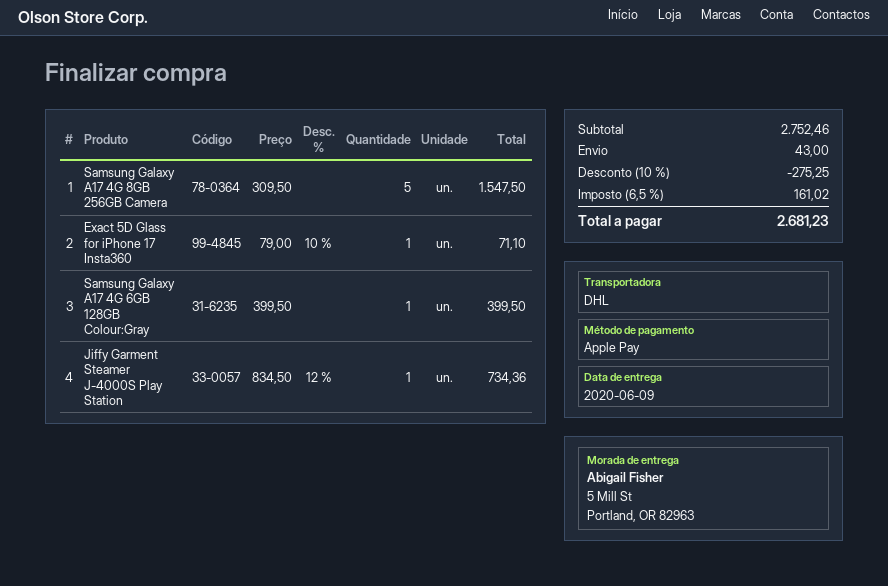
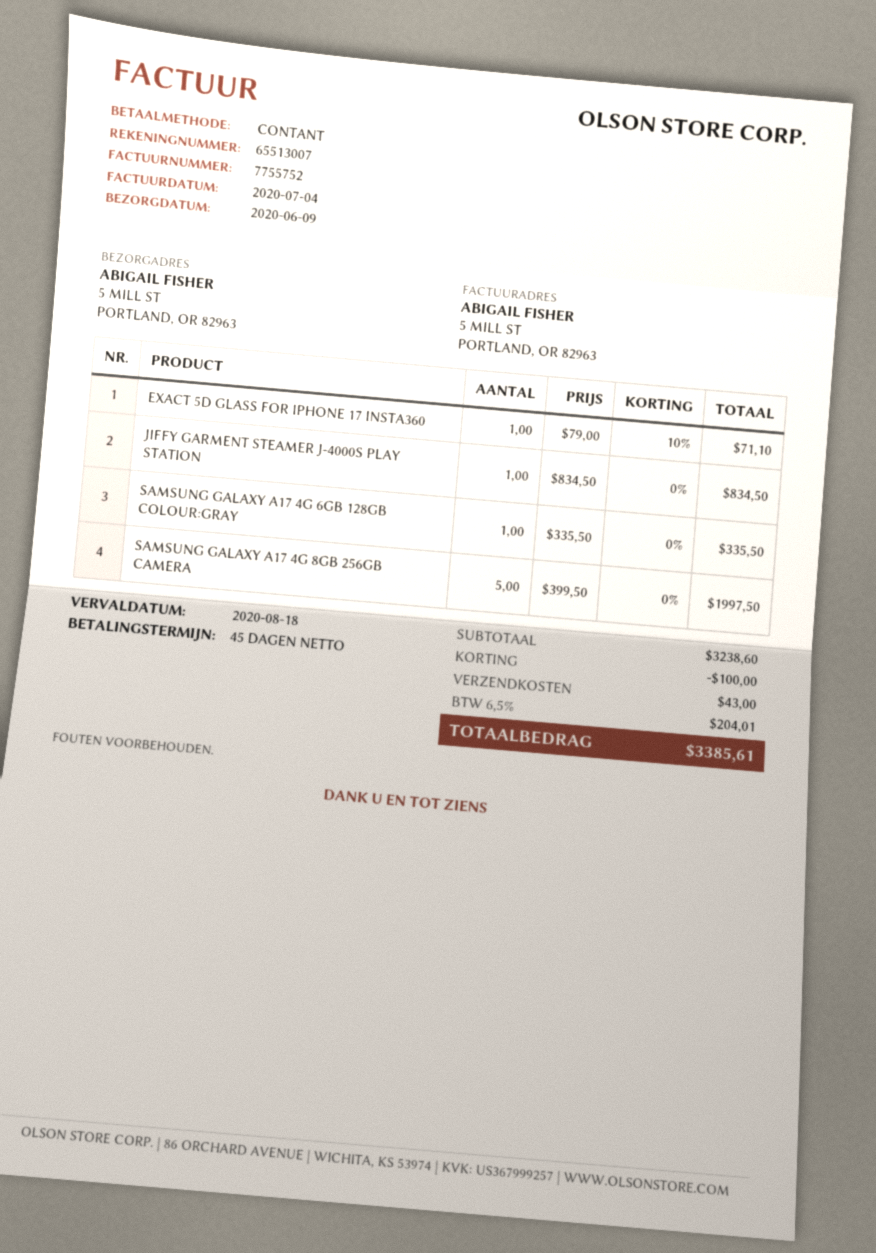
payment method: Apple Pay -> cash
Samsung Galaxy A17 4G 8GB 256GB Camera: 5 x 309.50 = 1547.50 -> 5 x 399.50 = 1997.50
Samsung Galaxy A17 4G 6GB 128GB Colour:Gray: 1 x 399.50 = 399.50 -> 1 x 335.50 = 335.50
Jiffy Garment Steamer J-4000S Play Station: 1 x 834.50 - 12% = 734.36 -> 1 x 834.50 = 834.50
subtotal: 2752.46 -> 3238.60
discount: 275.25 -> 100.00
tax: 6.5% = 161.02 -> 6.5% = 204.01
total: 2681.23 -> 3385.61

